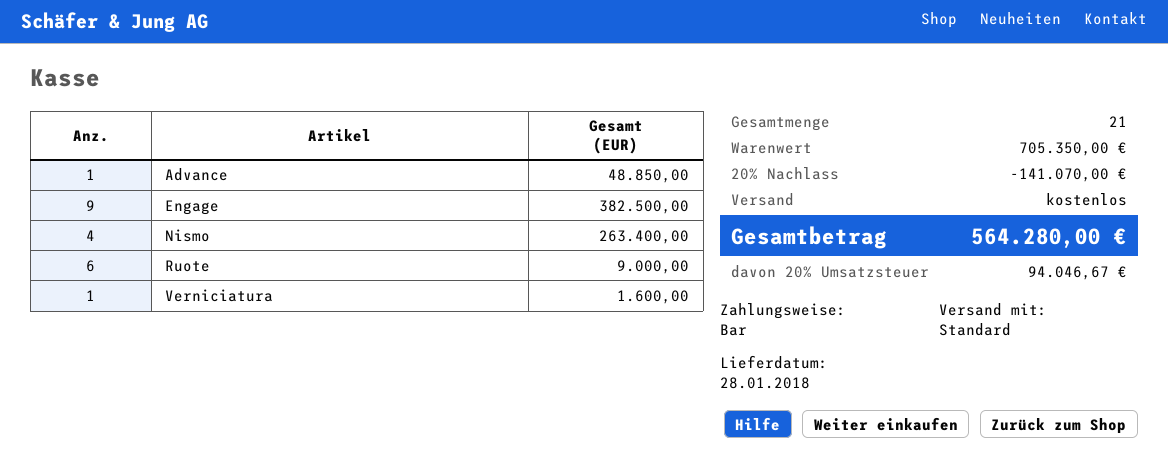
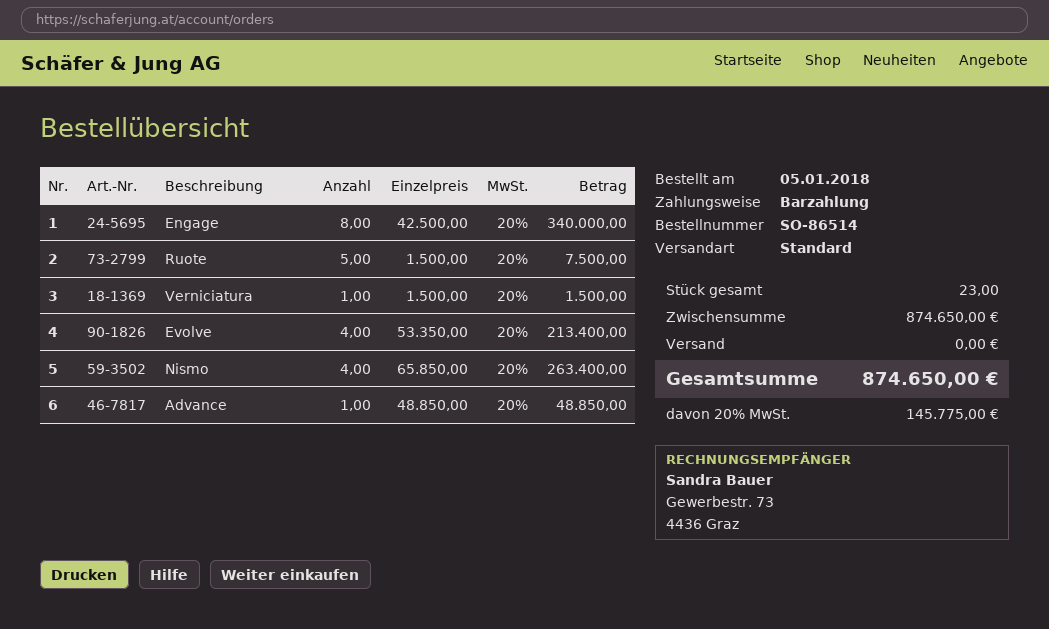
Engage: 9 for 382500.00 -> 8 for 340000.00
Ruote: 6 for 9000.00 -> 5 for 7500.00
Verniciatura: 1 for 1600.00 -> 1 for 1500.00
Evolve: none -> 4 for 213400.00
total quantity: 21 -> 23
subtotal: 705350.00 -> 874650.00
discount: 20% = 141070.00 -> none
tax: 20% = 94046.67 -> 20% = 145775.00
total: 564280.00 -> 874650.00

